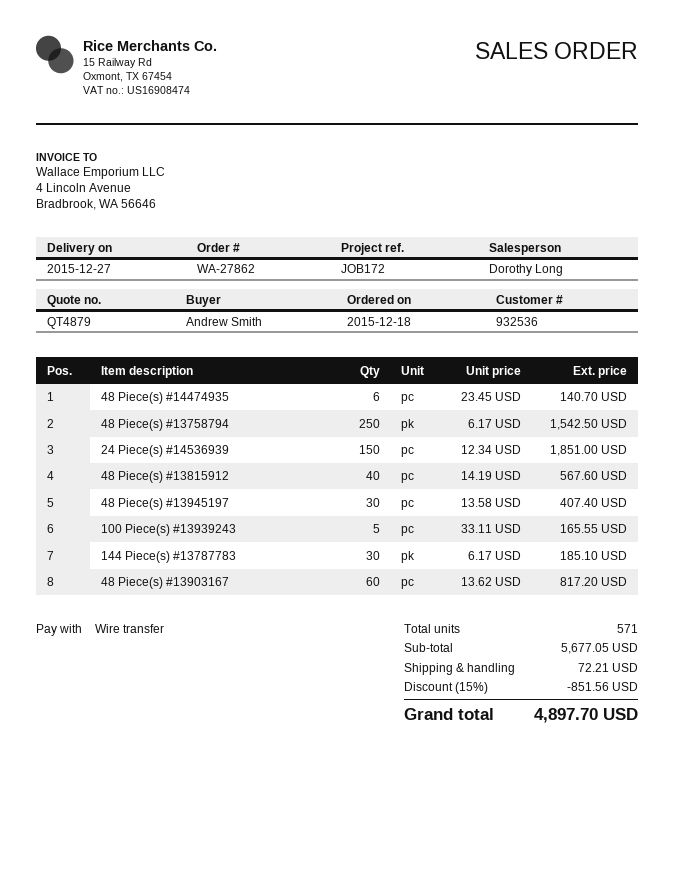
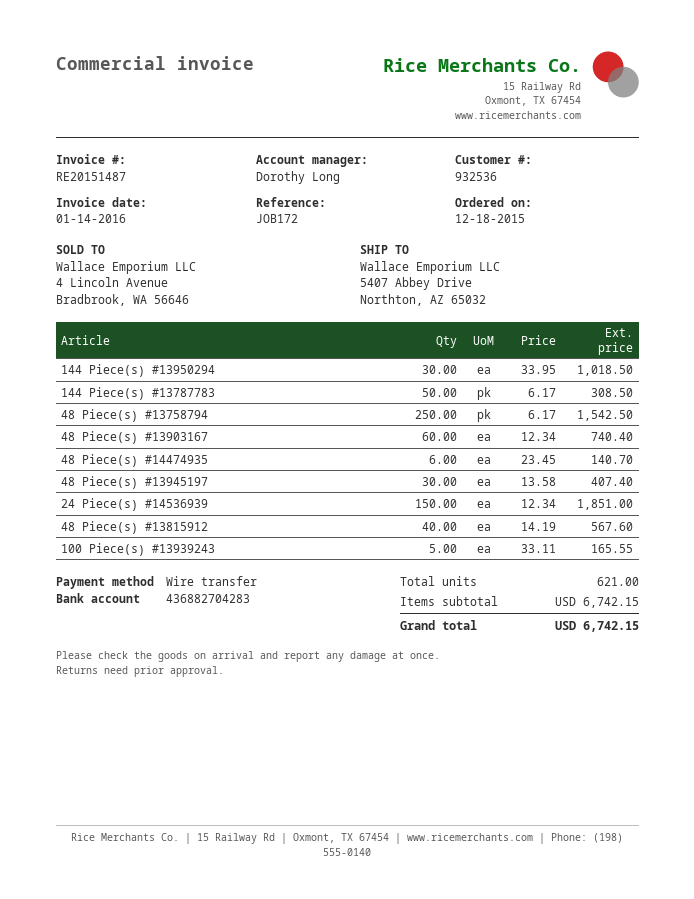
144 Piece(s) #13787783: 30 x 6.17 = 185.10 -> 50 x 6.17 = 308.50
48 Piece(s) #13903167: 60 x 13.62 = 817.20 -> 60 x 12.34 = 740.40
144 Piece(s) #13950294: none -> 30 x 33.95 = 1018.50
total quantity: 571 -> 621
subtotal: 5677.05 -> 6742.15
discount: 15% = 851.56 -> none
shipping: 72.21 -> none
total: 4897.70 -> 6742.15

